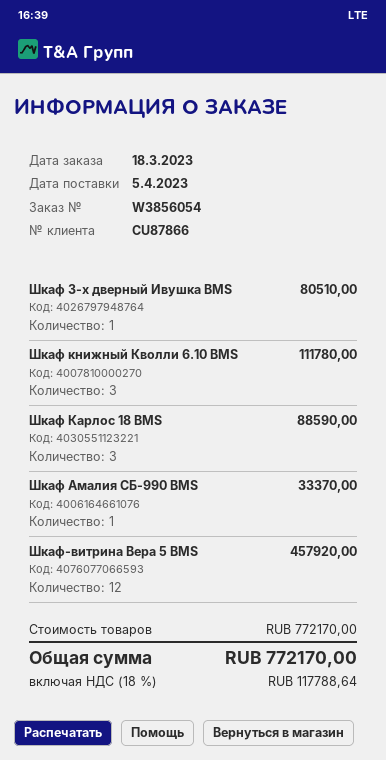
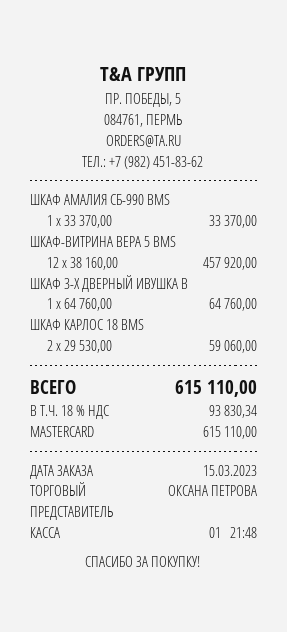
order date: 2023-03-18 -> 2023-03-15
Шкаф 3-х дверный Ивушка BMS: 1 for 80510.00 -> 1 for 64760.00
Шкаф книжный Кволли 6.10 BMS: 3 for 111780.00 -> none
Шкаф Карлос 18 BMS: 3 for 88590.00 -> 2 for 59060.00
tax: 18% = 117788.64 -> 18% = 93830.34
total: 772170.00 -> 615110.00

